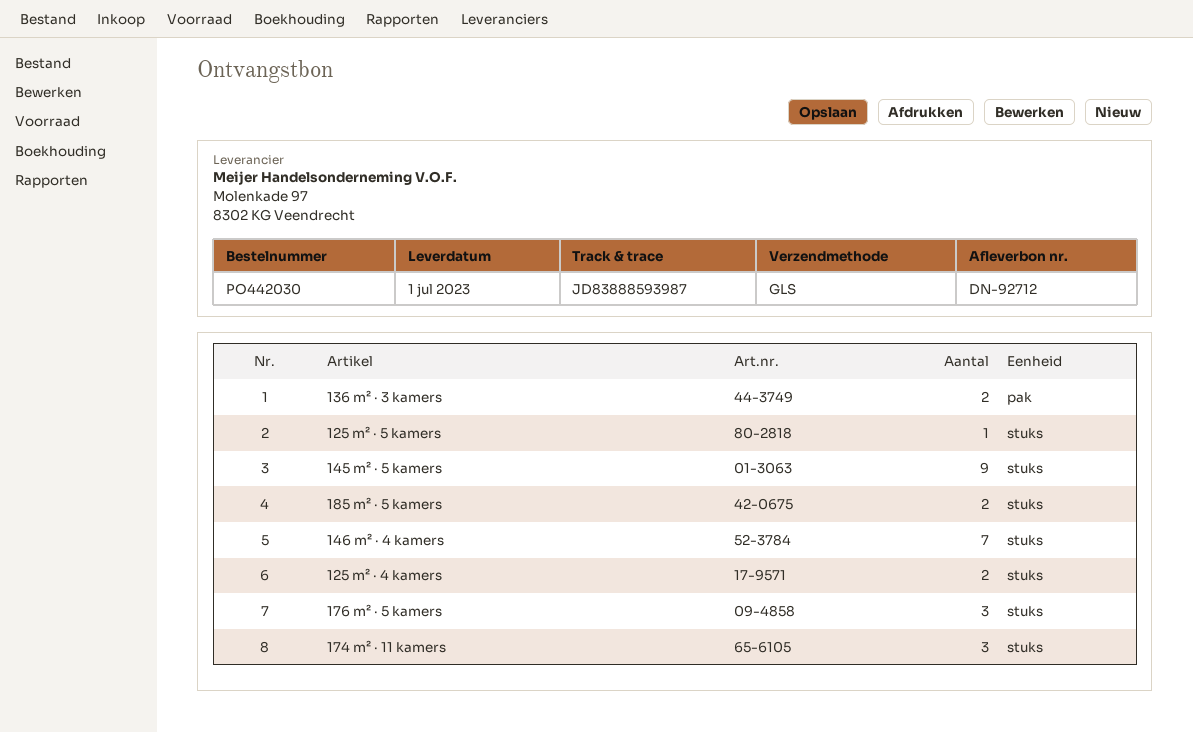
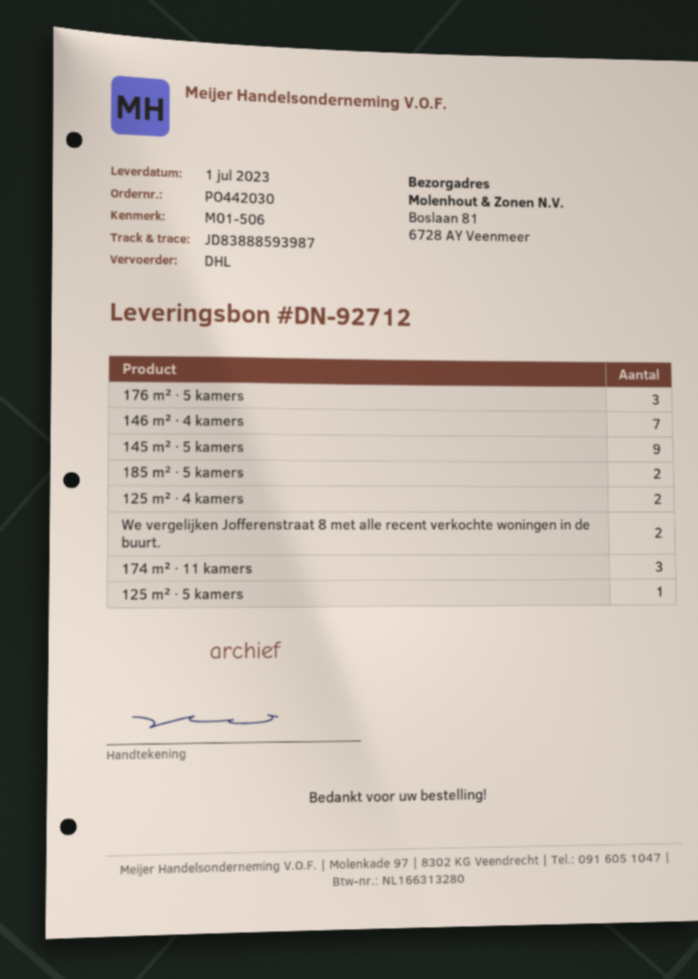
shipping method: GLS -> DHL
136 m² · 3 kamers: 2 -> none
We vergelijken Jofferenstraat 8 met alle recent verkochte woningen in de buurt.: none -> 2

